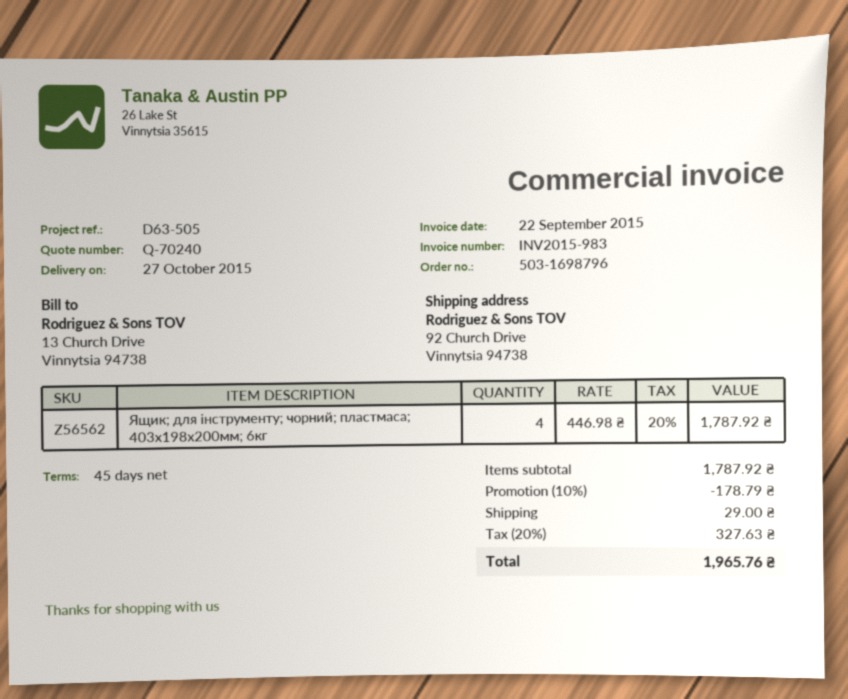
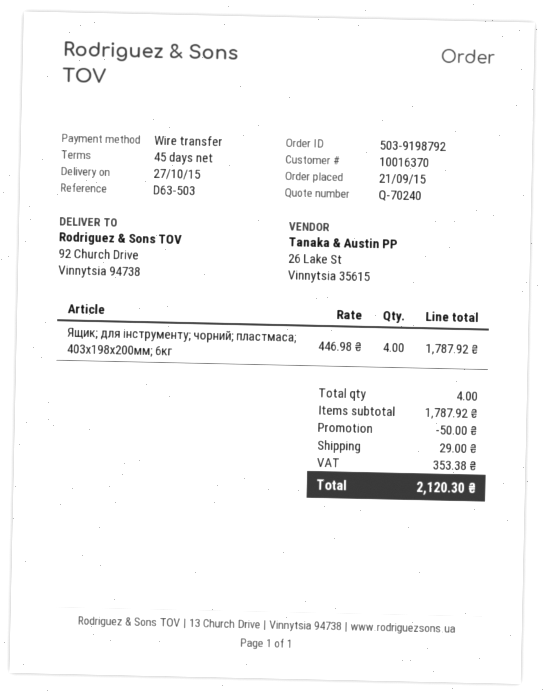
order number: 503-1698796 -> 503-9198792
reference: D63-505 -> D63-503
discount: 178.79 -> 50.00
tax: 327.63 -> 353.38
total: 1965.76 -> 2120.30

